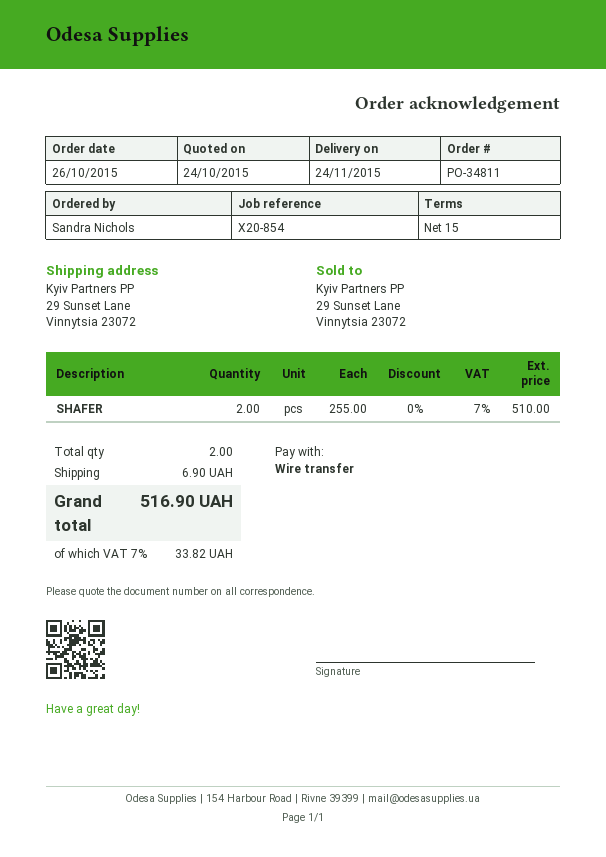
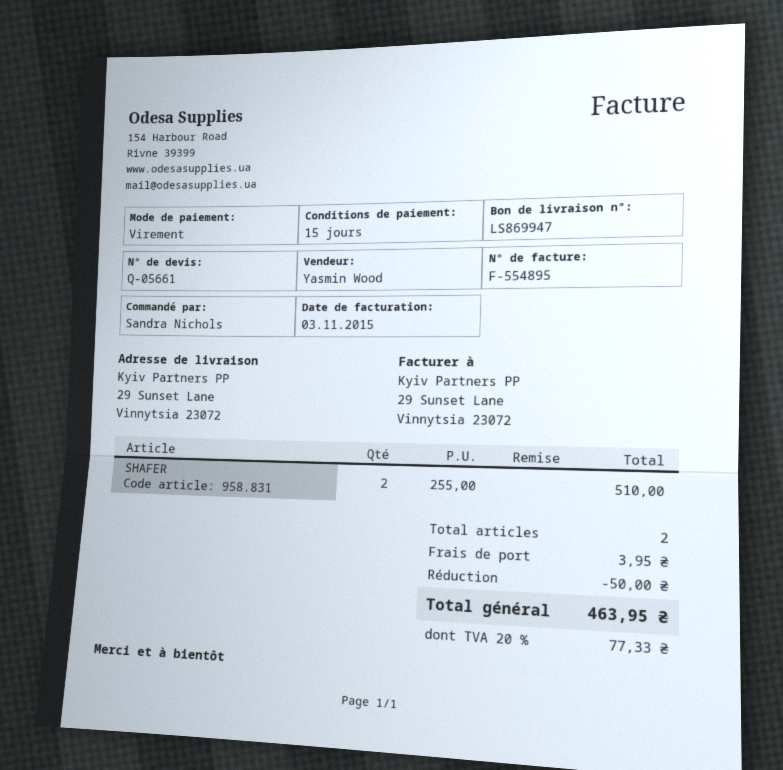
discount: none -> 50.00
shipping: 6.90 -> 3.95
tax: 7% = 33.82 -> 20% = 77.33
total: 516.90 -> 463.95

